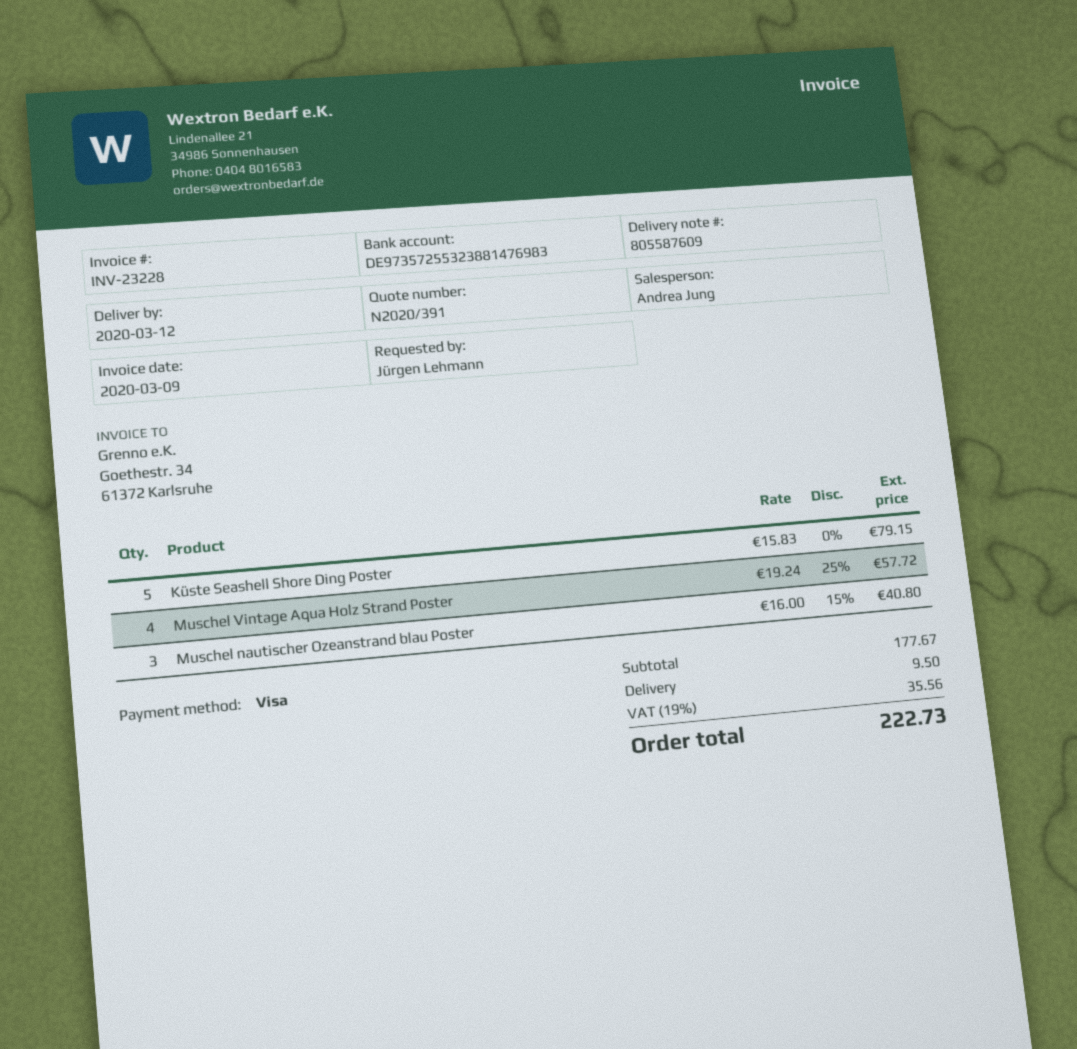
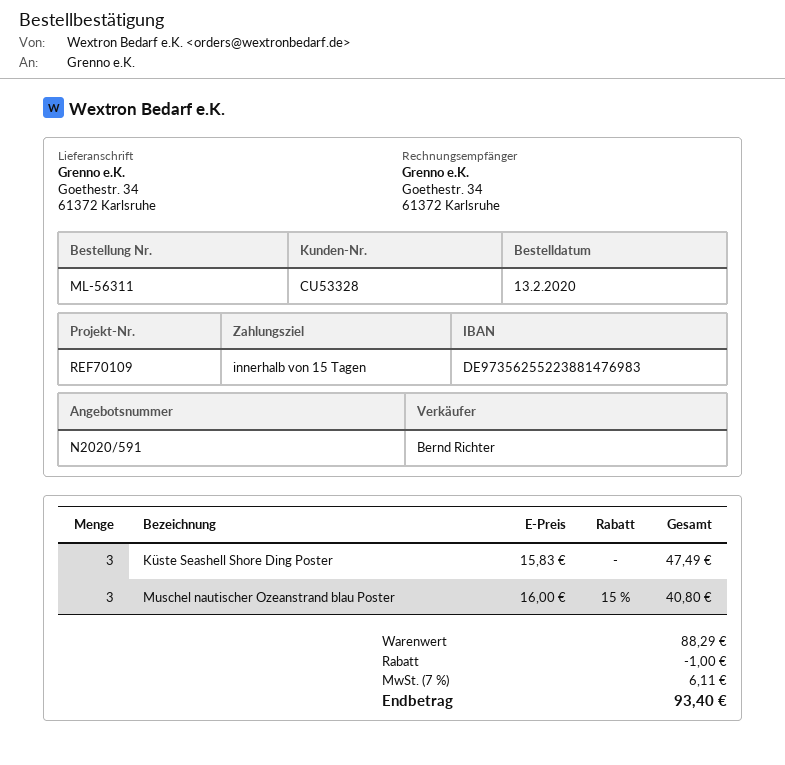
quote number: N2020/391 -> N2020/591
sales rep: Andrea Jung -> Bernd Richter
bank account: DE97357255323881476983 -> DE97356255223881476983
Küste Seashell Shore Ding Poster: 5 x 15.83 = 79.15 -> 3 x 15.83 = 47.49
Muschel Vintage Aqua Holz Strand Poster: 4 x 19.24 - 25% = 57.72 -> none
subtotal: 177.67 -> 88.29
discount: none -> 1.00
shipping: 9.50 -> none
tax: 19% = 35.56 -> 7% = 6.11
total: 222.73 -> 93.40

